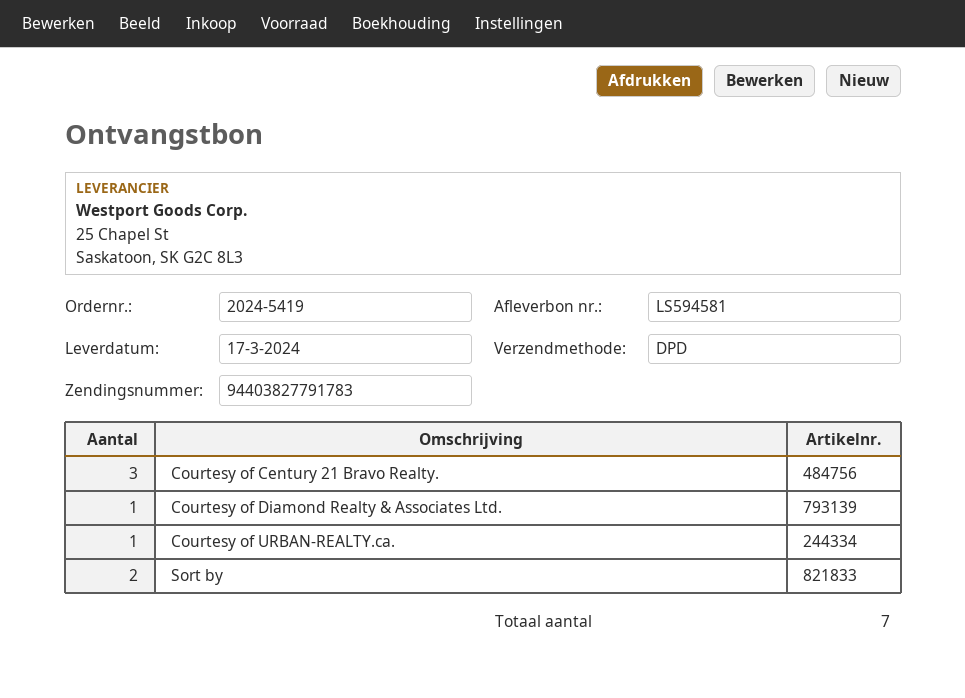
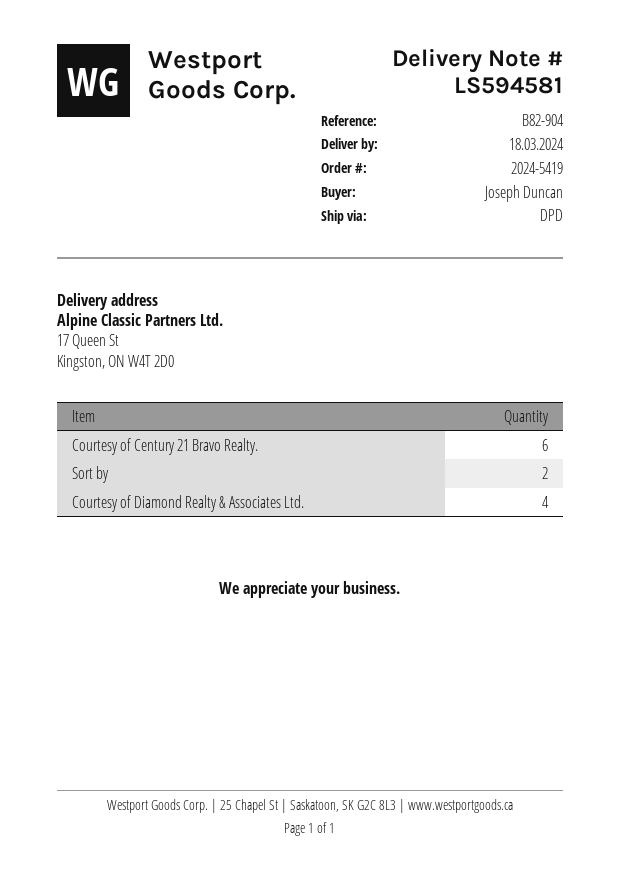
delivery date: 2024-03-17 -> 2024-03-18
Courtesy of Century 21 Bravo Realty.: 3 -> 6
Courtesy of Diamond Realty & Associates Ltd.: 1 -> 4
Courtesy of URBAN-REALTY.ca.: 1 -> none

